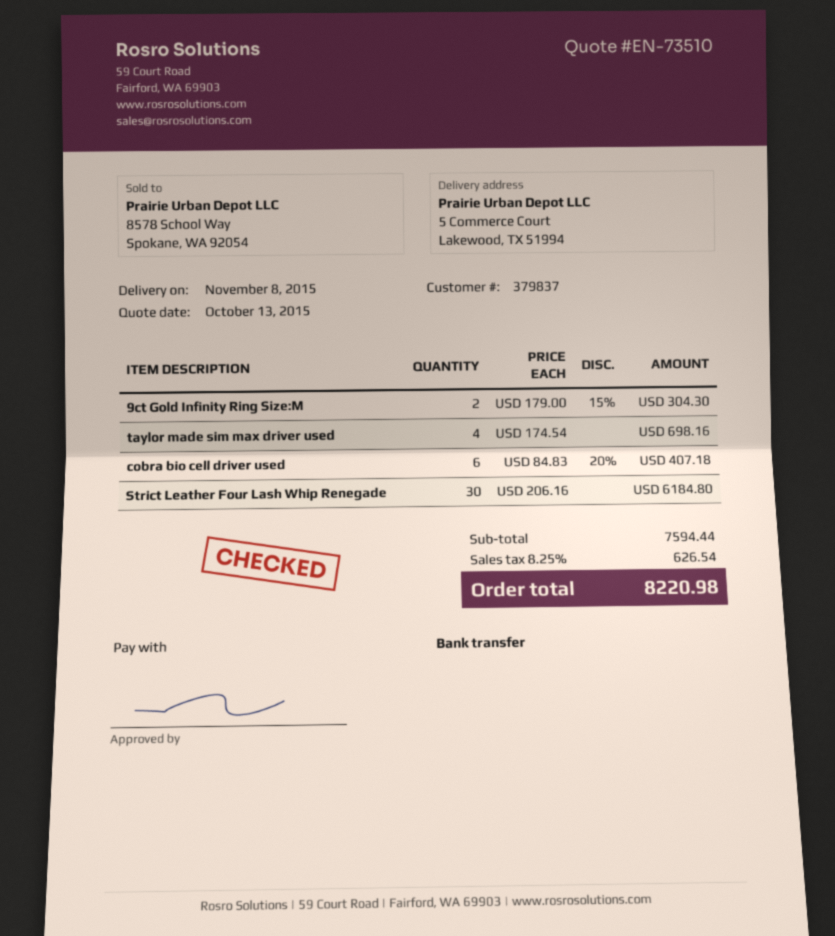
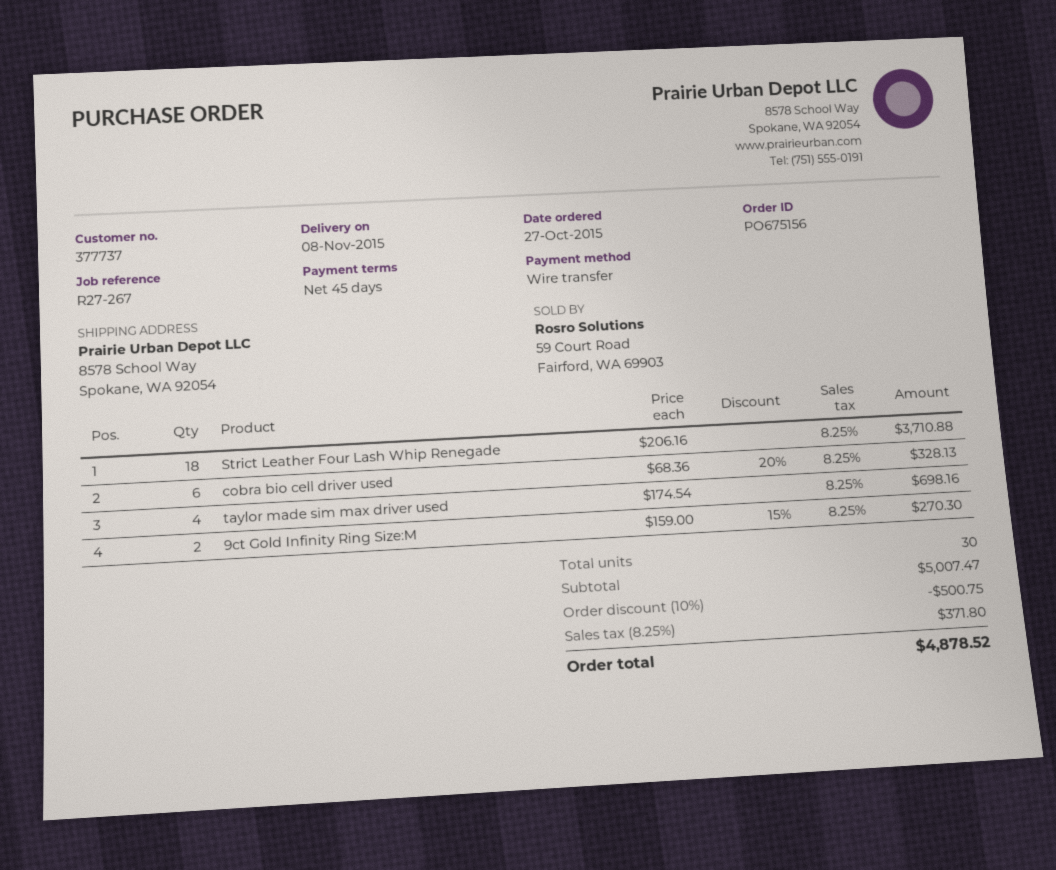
customer number: 379837 -> 377737
ship to: 5 Commerce Court, Lakewood, TX 51994 -> 8578 School Way, Spokane, WA 92054
9ct Gold Infinity Ring Size:M: 2 x 179.00 - 15% = 304.30 -> 2 x 159.00 - 15% = 270.30
cobra bio cell driver used: 6 x 84.83 - 20% = 407.18 -> 6 x 68.36 - 20% = 328.13
Strict Leather Four Lash Whip Renegade: 30 x 206.16 = 6184.80 -> 18 x 206.16 = 3710.88
subtotal: 7594.44 -> 5007.47
discount: none -> 10% = 500.75
tax: 8.25% = 626.54 -> 8.25% = 371.80
total: 8220.98 -> 4878.52

